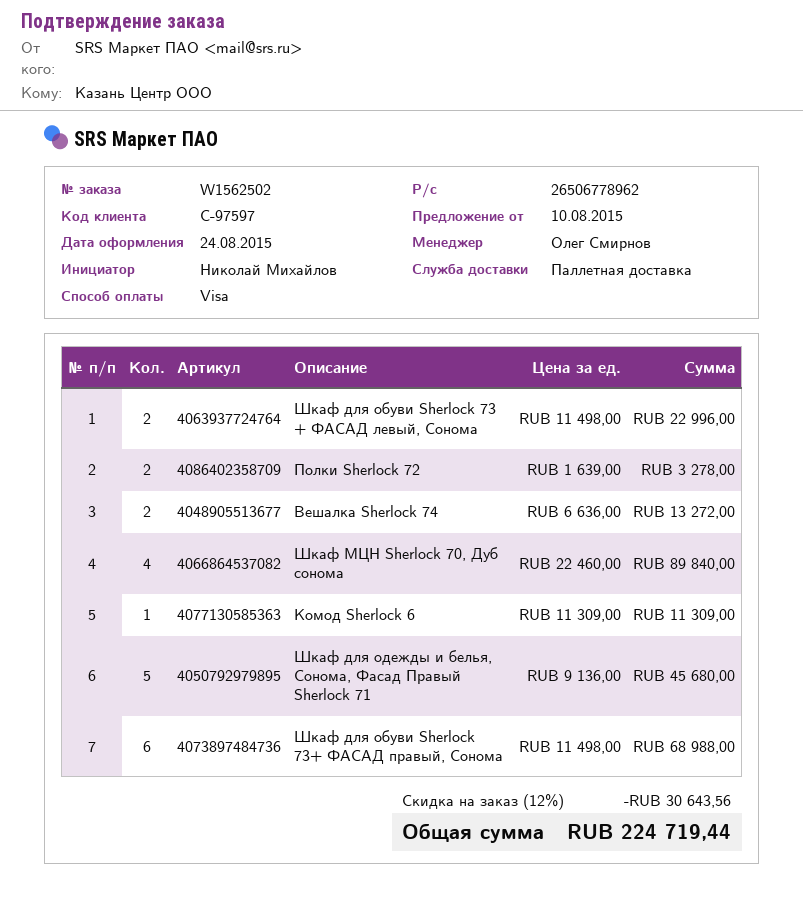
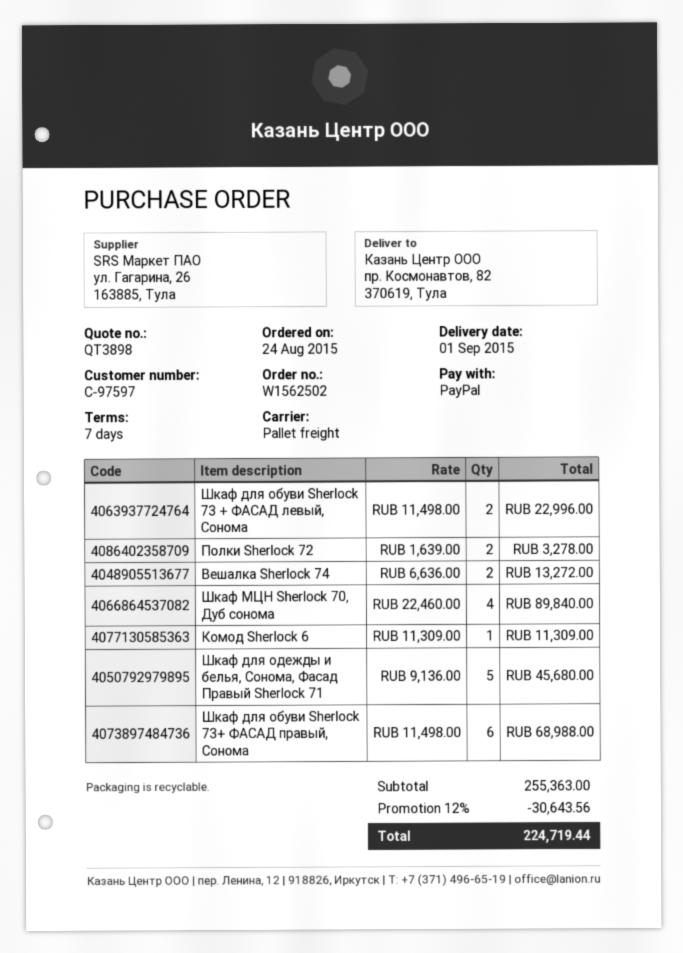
payment method: Visa -> PayPal

